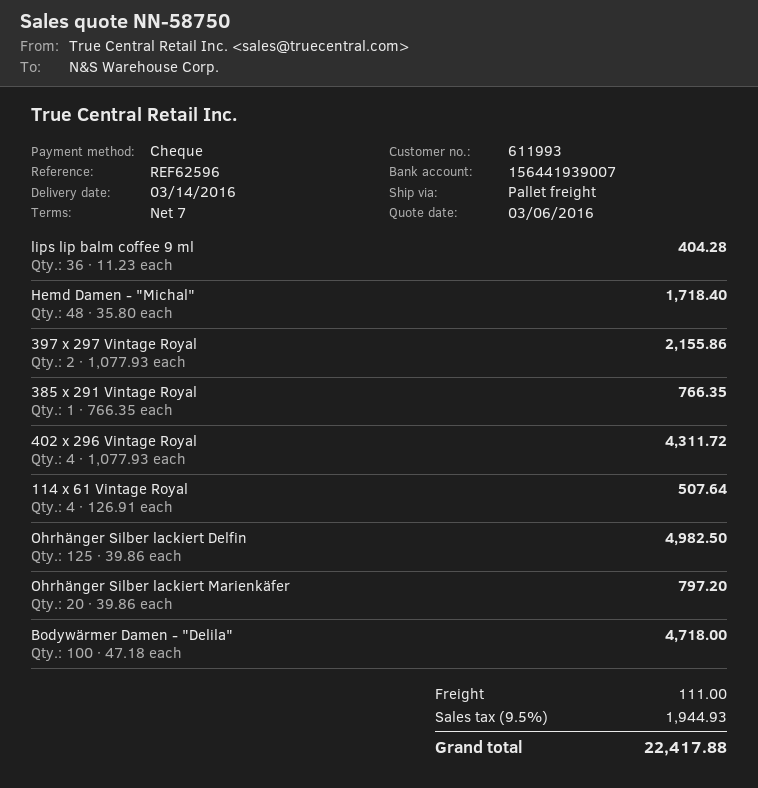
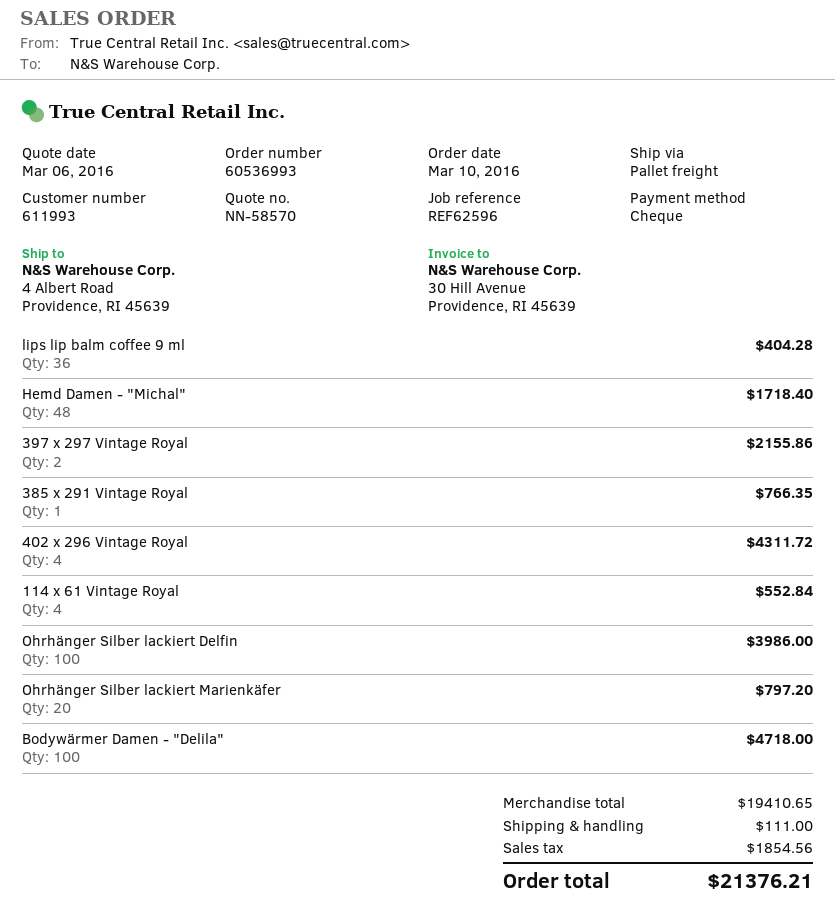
quote number: NN-58750 -> NN-58570
114 x 61 Vintage Royal: 4 for 507.64 -> 4 for 552.84
Ohrhänger Silber lackiert Delfin: 125 for 4982.50 -> 100 for 3986.00
tax: 1944.93 -> 1854.56
total: 22417.88 -> 21376.21

